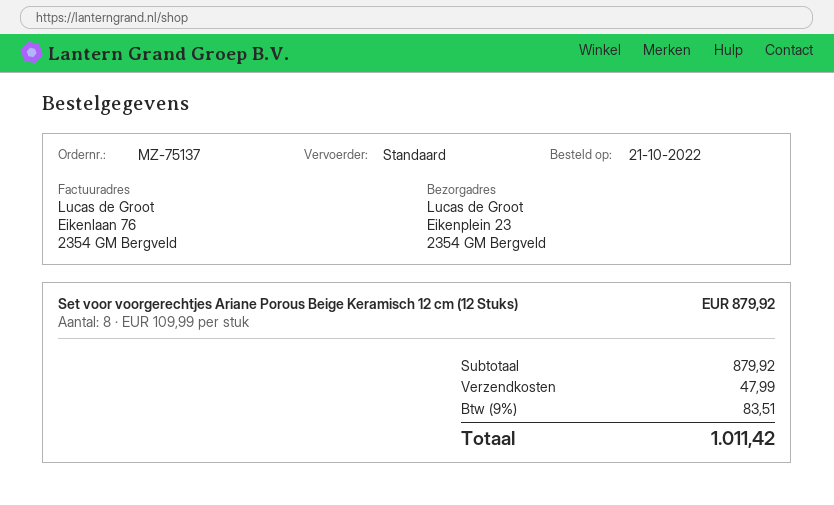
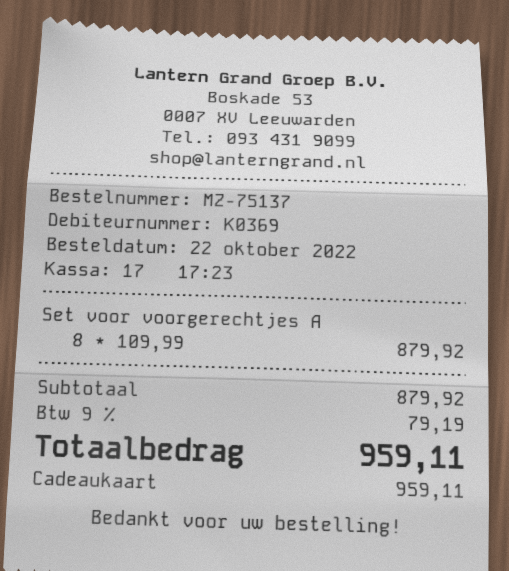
order date: 2022-10-21 -> 2022-10-22
shipping: 47.99 -> none
tax: 9% = 83.51 -> 9% = 79.19
total: 1011.42 -> 959.11

